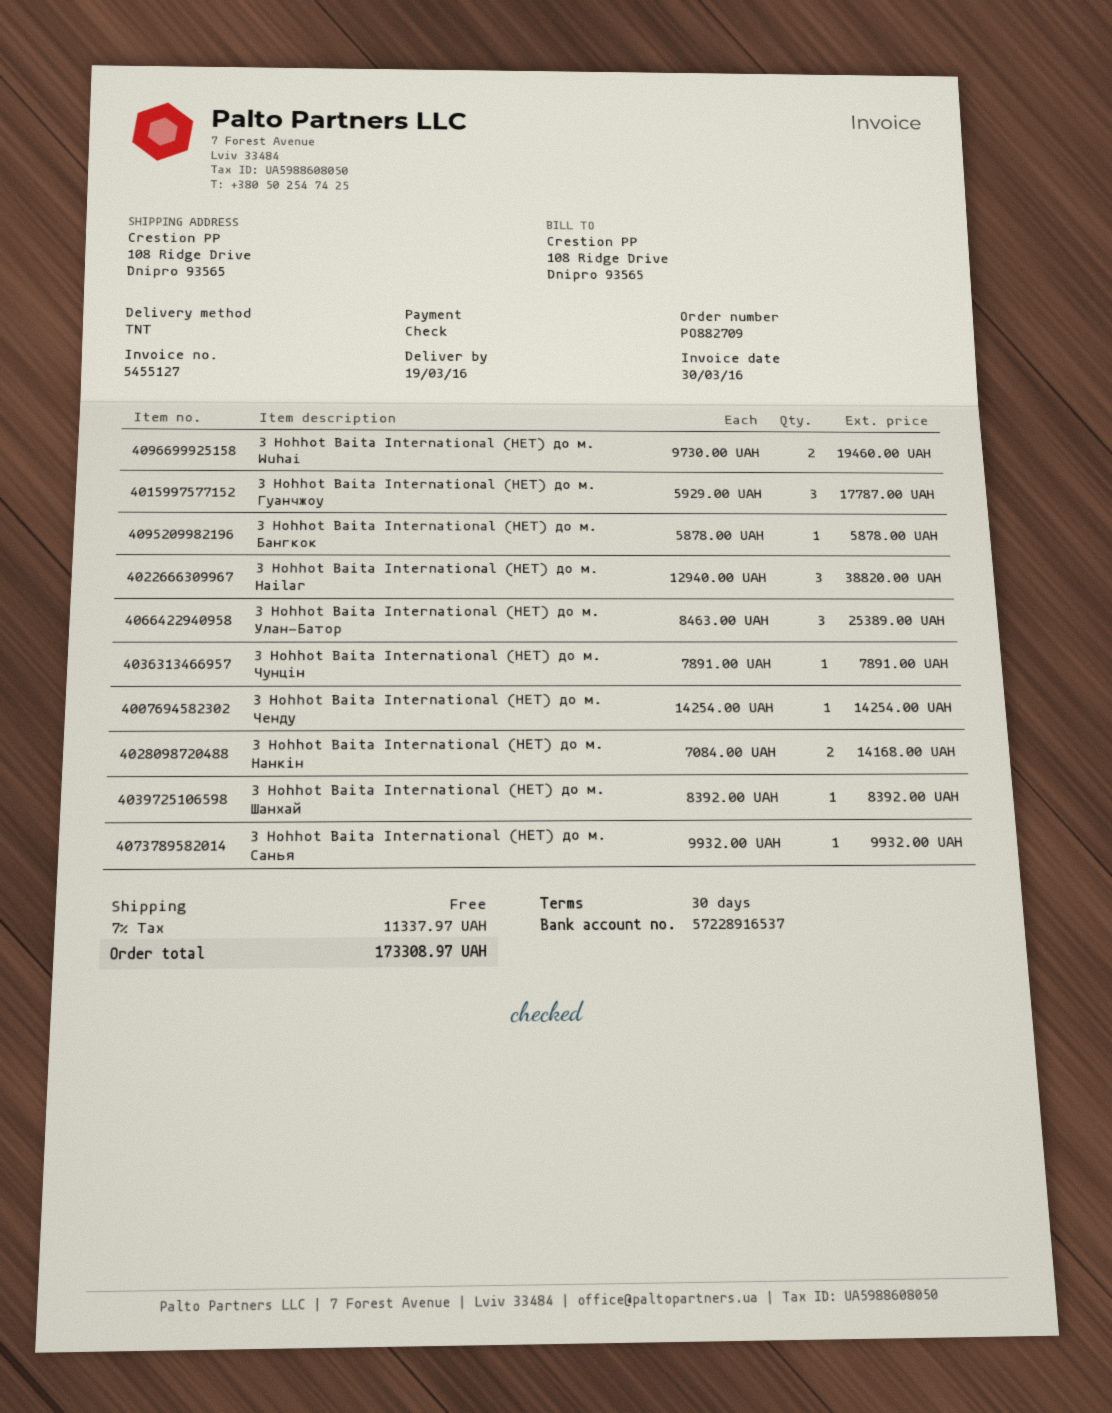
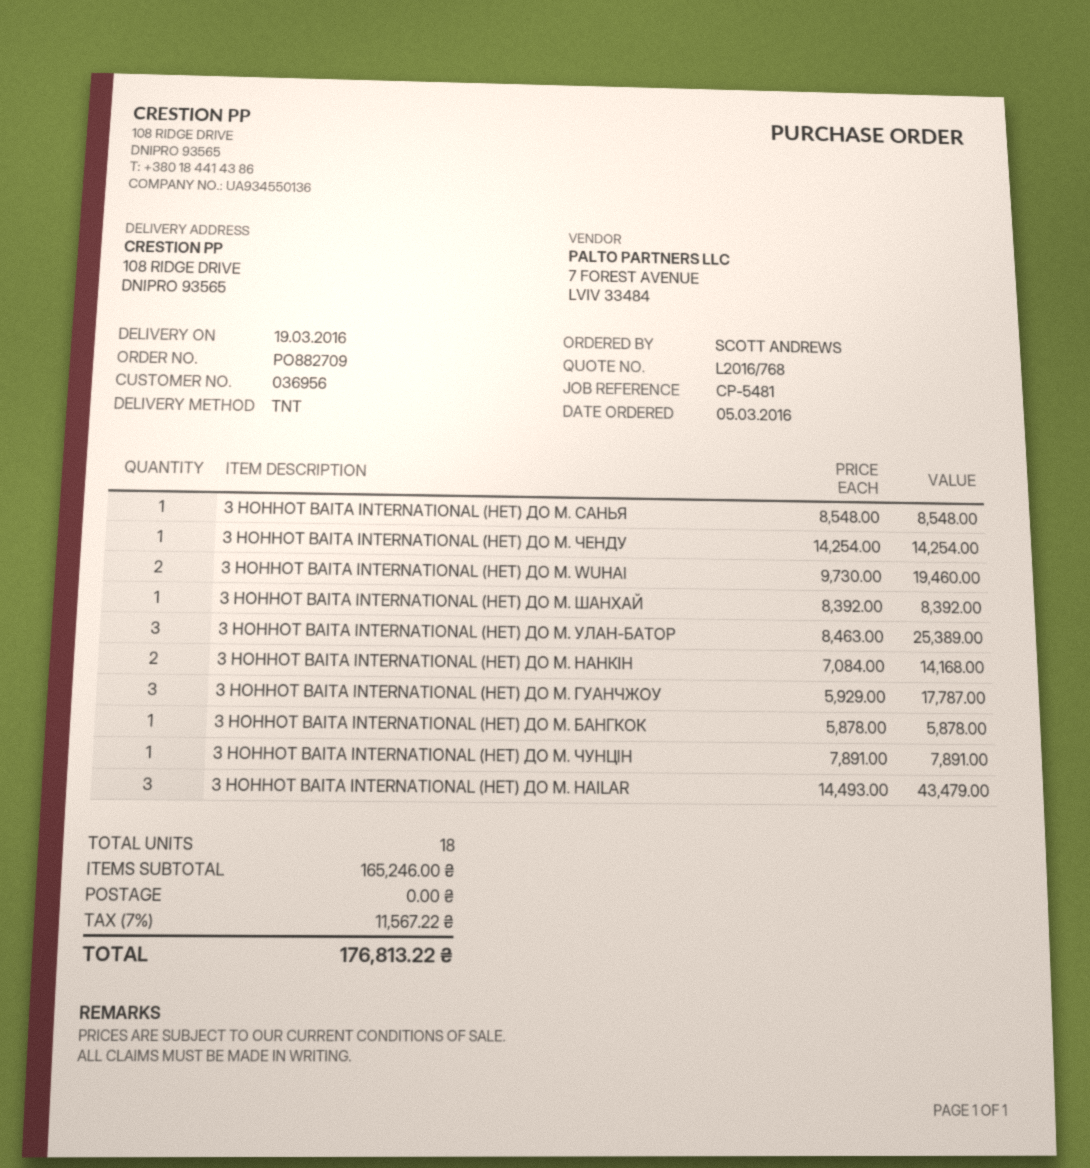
З Hohhot Baita International (HET) до м. Hailar: 3 x 12940.00 = 38820.00 -> 3 x 14493.00 = 43479.00
З Hohhot Baita International (HET) до м. Санья: 1 x 9932.00 = 9932.00 -> 1 x 8548.00 = 8548.00
tax: 7% = 11337.97 -> 7% = 11567.22
total: 173308.97 -> 176813.22

